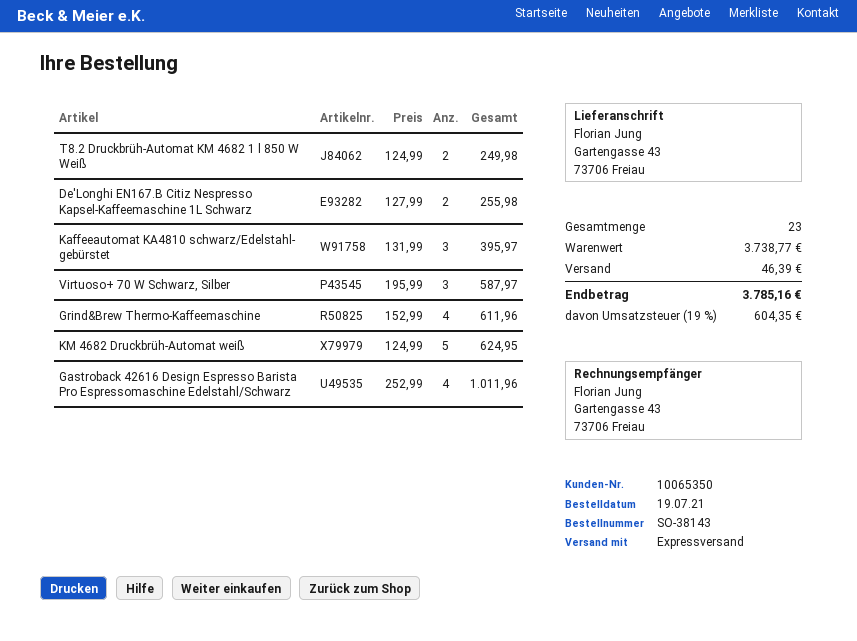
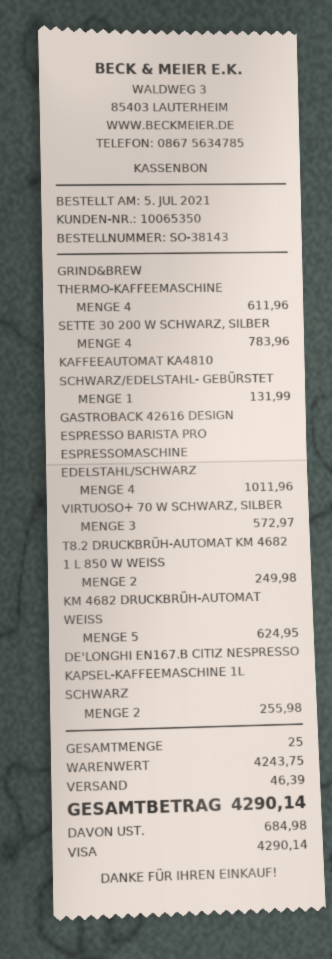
order date: 2021-07-19 -> 2021-07-05
Kaffeeautomat KA4810 schwarz/Edelstahl- gebürstet: 3 for 395.97 -> 1 for 131.99
Virtuoso+ 70 W Schwarz, Silber: 3 for 587.97 -> 3 for 572.97
SETTE 30 200 W SCHWARZ, SILBER: none -> 4 for 783.96
total quantity: 23 -> 25
subtotal: 3738.77 -> 4243.75
tax: 604.35 -> 684.98
total: 3785.16 -> 4290.14

